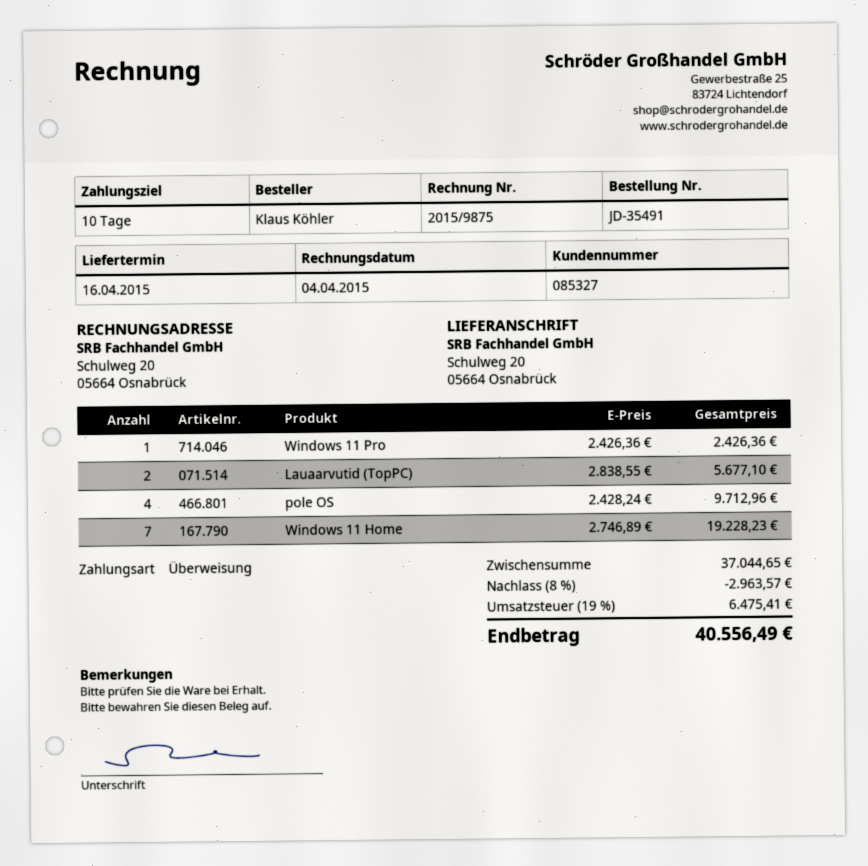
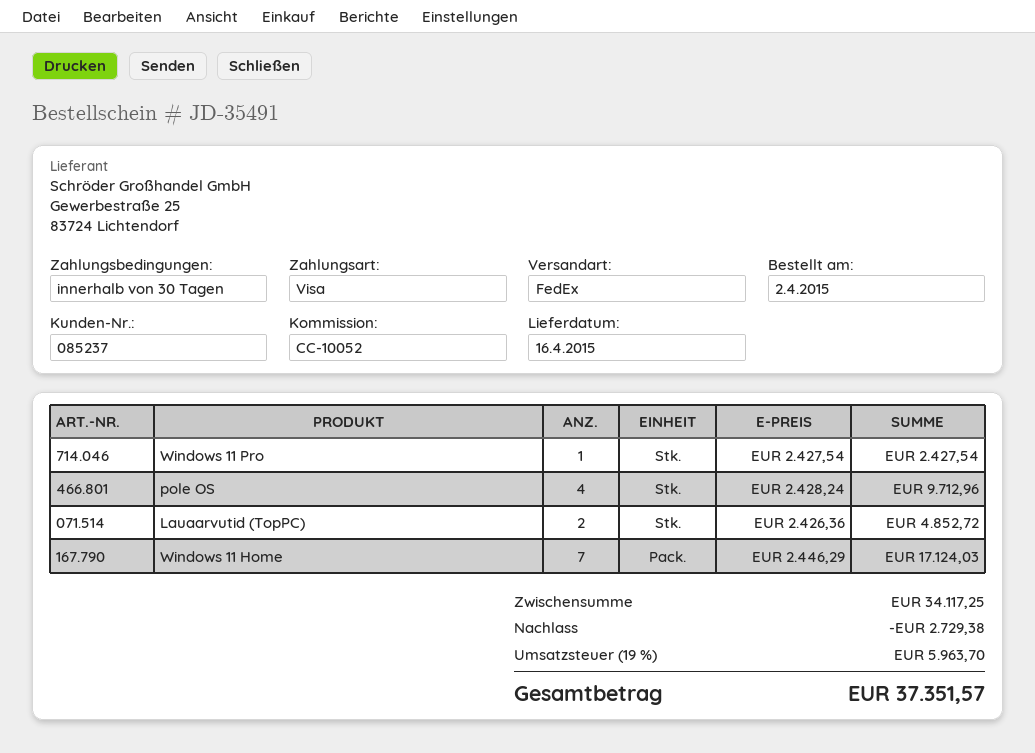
payment terms: 10 days -> 30 days
customer number: 085327 -> 085237
payment method: bank transfer -> Visa
Windows 11 Pro: 1 x 2426.36 = 2426.36 -> 1 x 2427.54 = 2427.54
Lauaarvutid (TopPC): 2 x 2838.55 = 5677.10 -> 2 x 2426.36 = 4852.72
Windows 11 Home: 7 x 2746.89 = 19228.23 -> 7 x 2446.29 = 17124.03
subtotal: 37044.65 -> 34117.25
discount: 2963.57 -> 2729.38
tax: 19% = 6475.41 -> 19% = 5963.70
total: 40556.49 -> 37351.57

